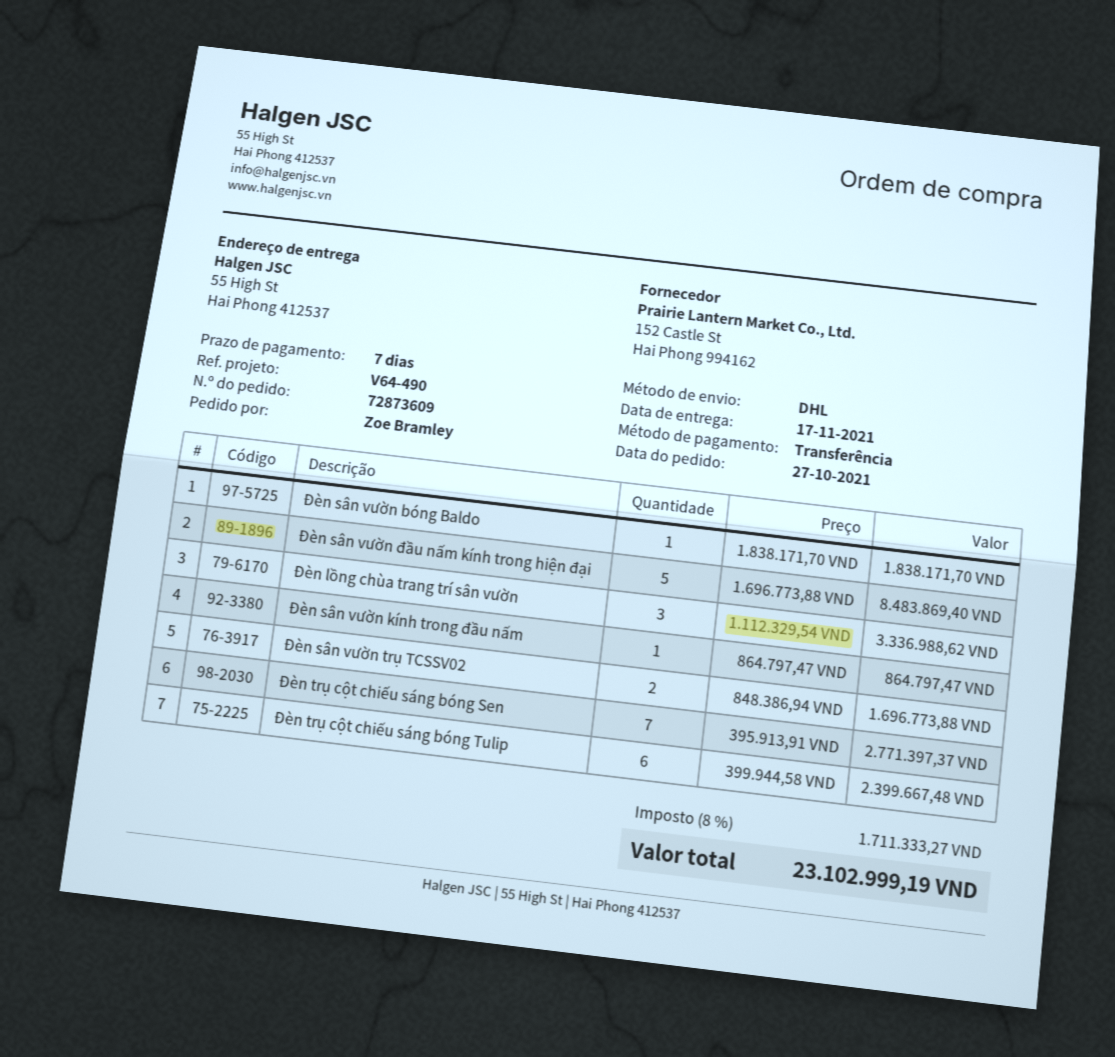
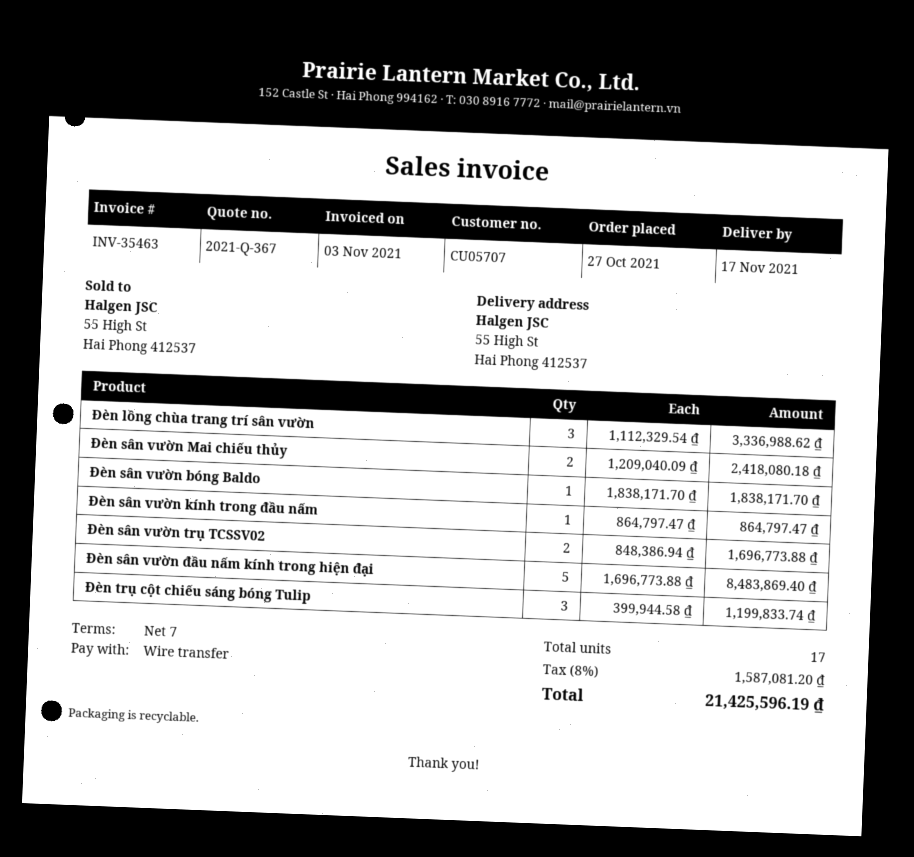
Đèn trụ cột chiếu sáng bóng Sen: 7 x 395913.91 = 2771397.37 -> none
Đèn trụ cột chiếu sáng bóng Tulip: 6 x 399944.58 = 2399667.48 -> 3 x 399944.58 = 1199833.74
Đèn sân vườn Mai chiếu thủy: none -> 2 x 1209040.09 = 2418080.18
tax: 8% = 1711333.27 -> 8% = 1587081.20
total: 23102999.19 -> 21425596.19

